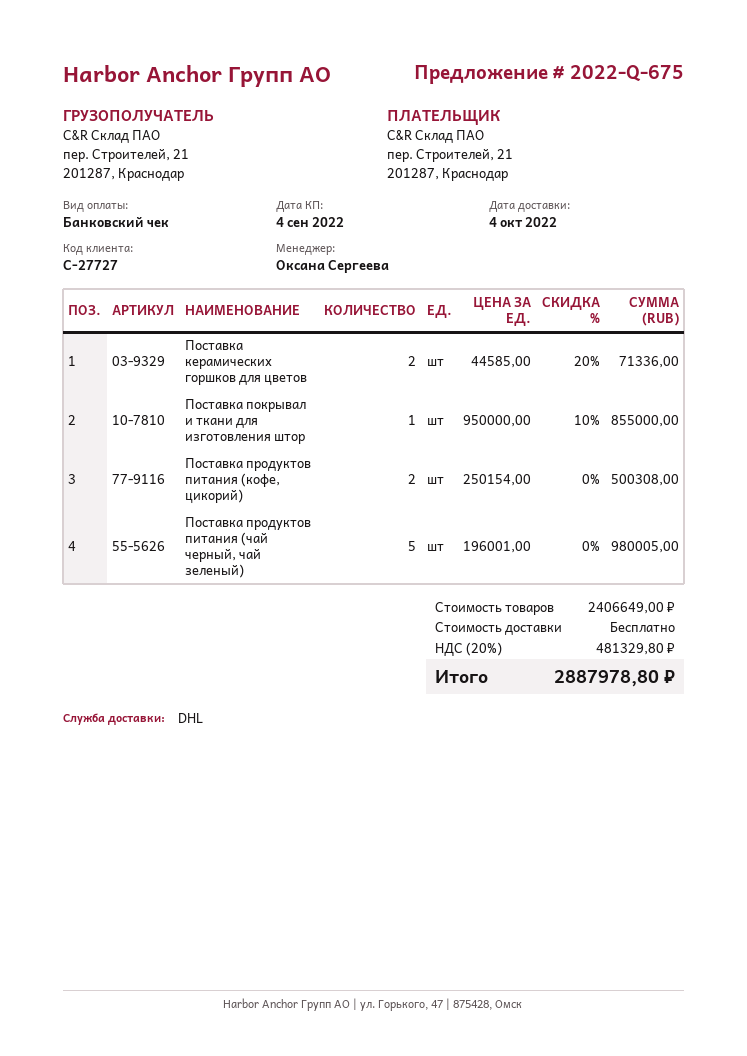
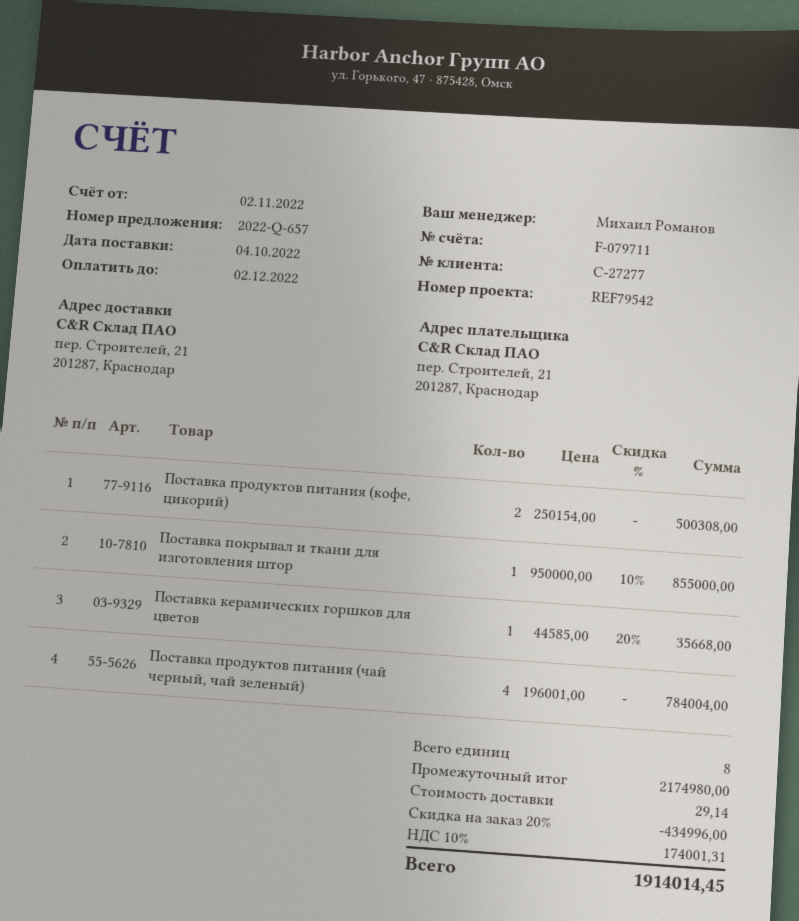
quote number: 2022-Q-675 -> 2022-Q-657
customer number: C-27727 -> C-27277
sales rep: Оксана Сергеева -> Михаил Романов
Поставка керамических горшков для цветов: 2 x 44585.00 - 20% = 71336.00 -> 1 x 44585.00 - 20% = 35668.00
Поставка продуктов питания (чай черный, чай зеленый): 5 x 196001.00 = 980005.00 -> 4 x 196001.00 = 784004.00
subtotal: 2406649.00 -> 2174980.00
discount: none -> 20% = 434996.00
shipping: 0.00 -> 29.14
tax: 20% = 481329.80 -> 10% = 174001.31
total: 2887978.80 -> 1914014.45

